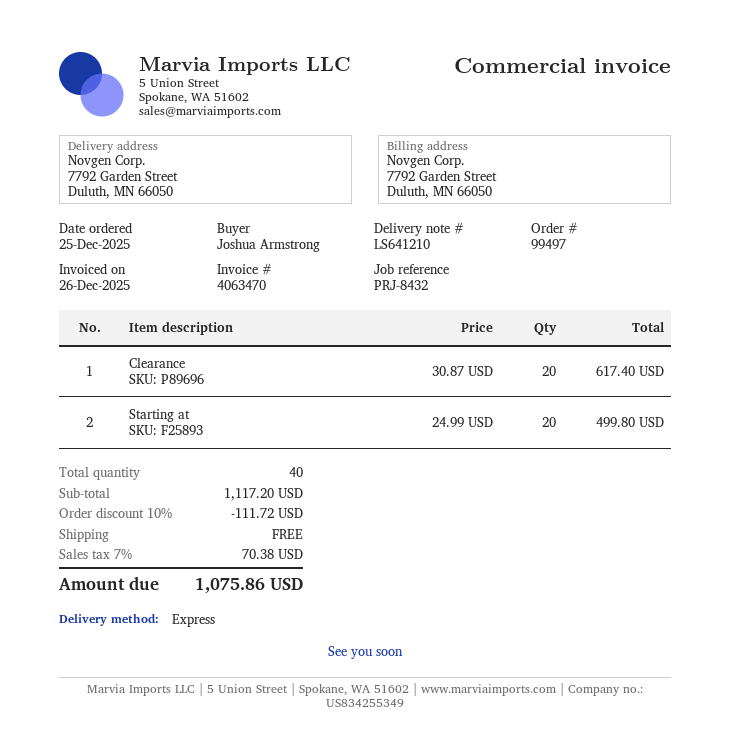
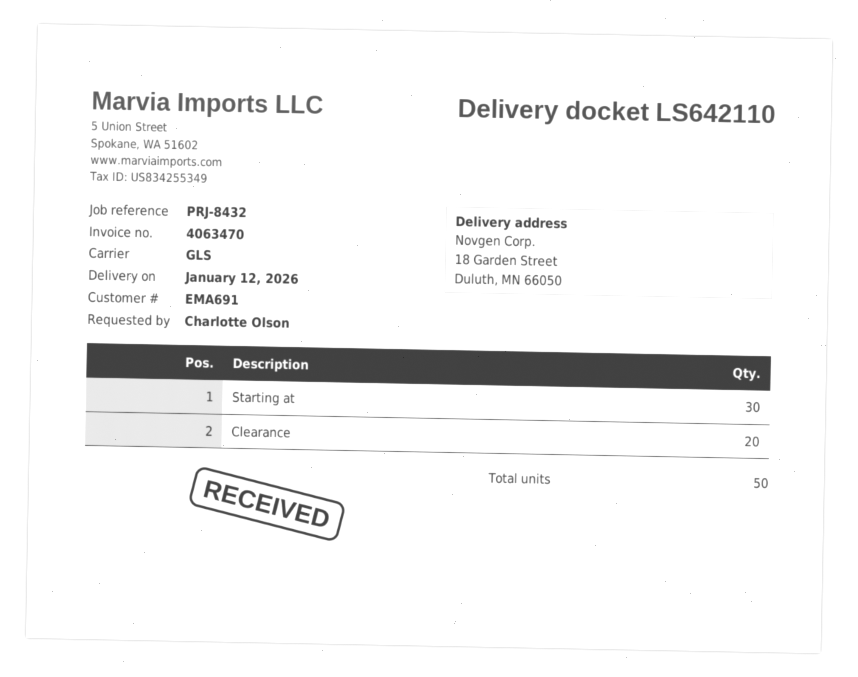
delivery note number: LS641210 -> LS642110
ordered by: Joshua Armstrong -> Charlotte Olson
shipping method: express -> GLS
ship to: 7792 Garden Street, Duluth, MN 66050 -> 18 Garden Street, Duluth, MN 66050
Starting at: 20 -> 30
total quantity: 40 -> 50

